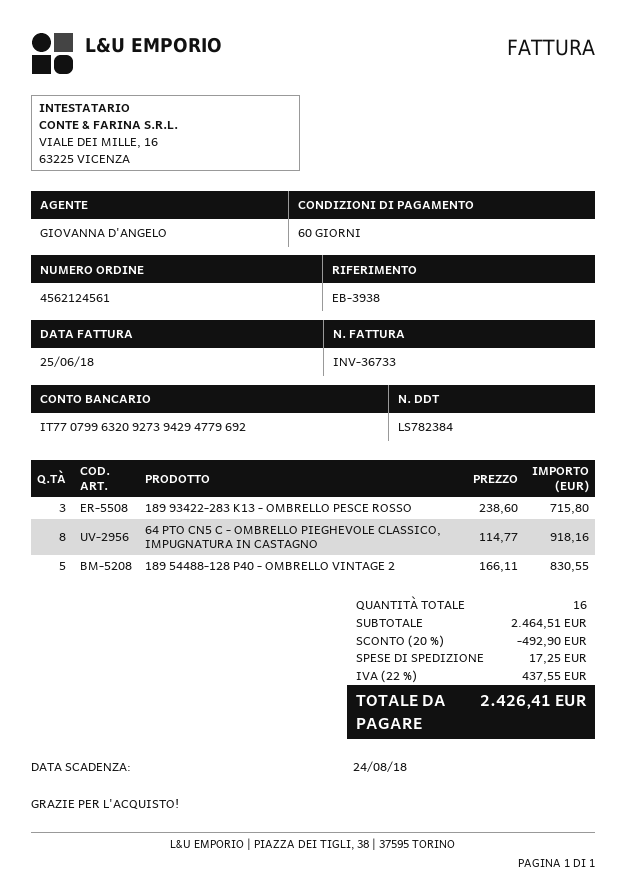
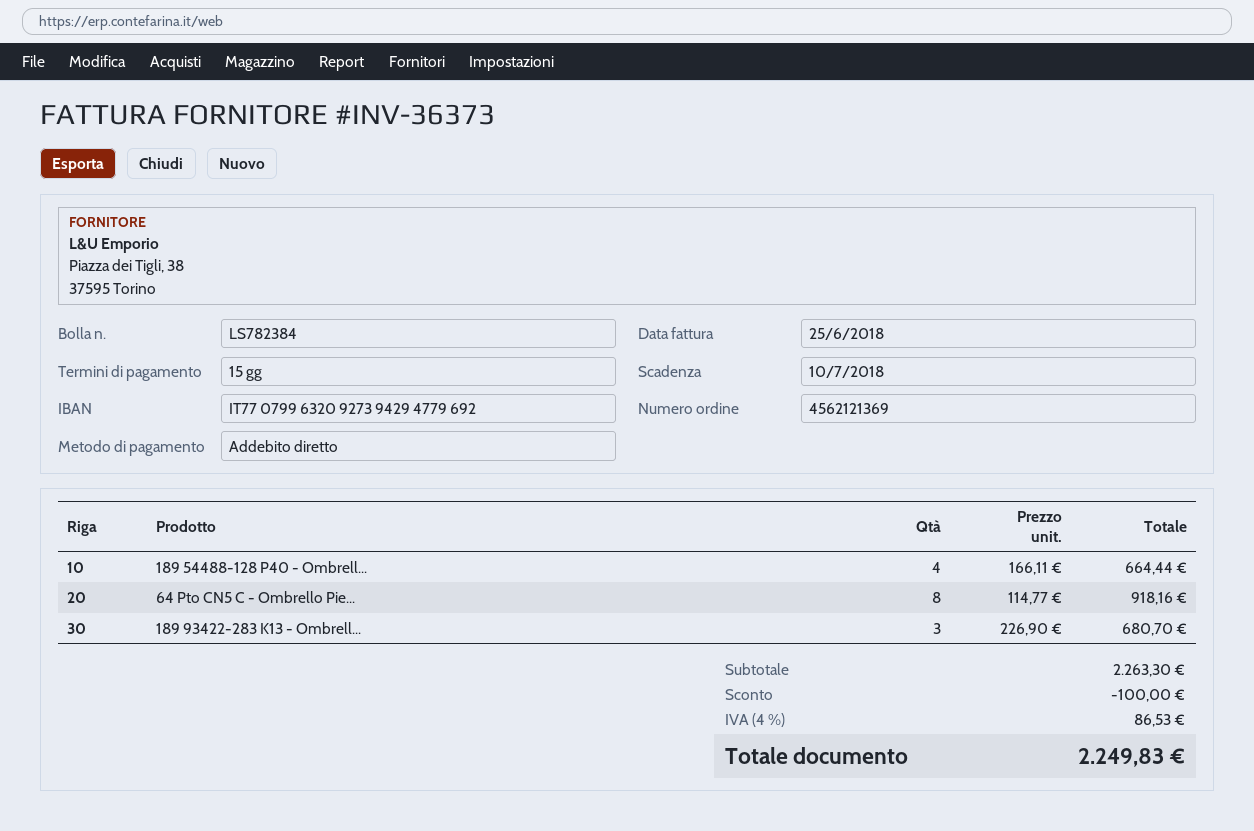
order number: 4562124561 -> 4562121369
invoice number: INV-36733 -> INV-36373
payment terms: 60 days -> 15 days
due date: 2018-08-24 -> 2018-07-10
189 93422-283 K13 - OMBRELLO PESCE ROSSO: 3 x 238.60 = 715.80 -> 3 x 226.90 = 680.70
189 54488-128 P40 - OMBRELLO VINTAGE 2: 5 x 166.11 = 830.55 -> 4 x 166.11 = 664.44
subtotal: 2464.51 -> 2263.30
discount: 492.90 -> 100.00
shipping: 17.25 -> none
tax: 22% = 437.55 -> 4% = 86.53
total: 2426.41 -> 2249.83

